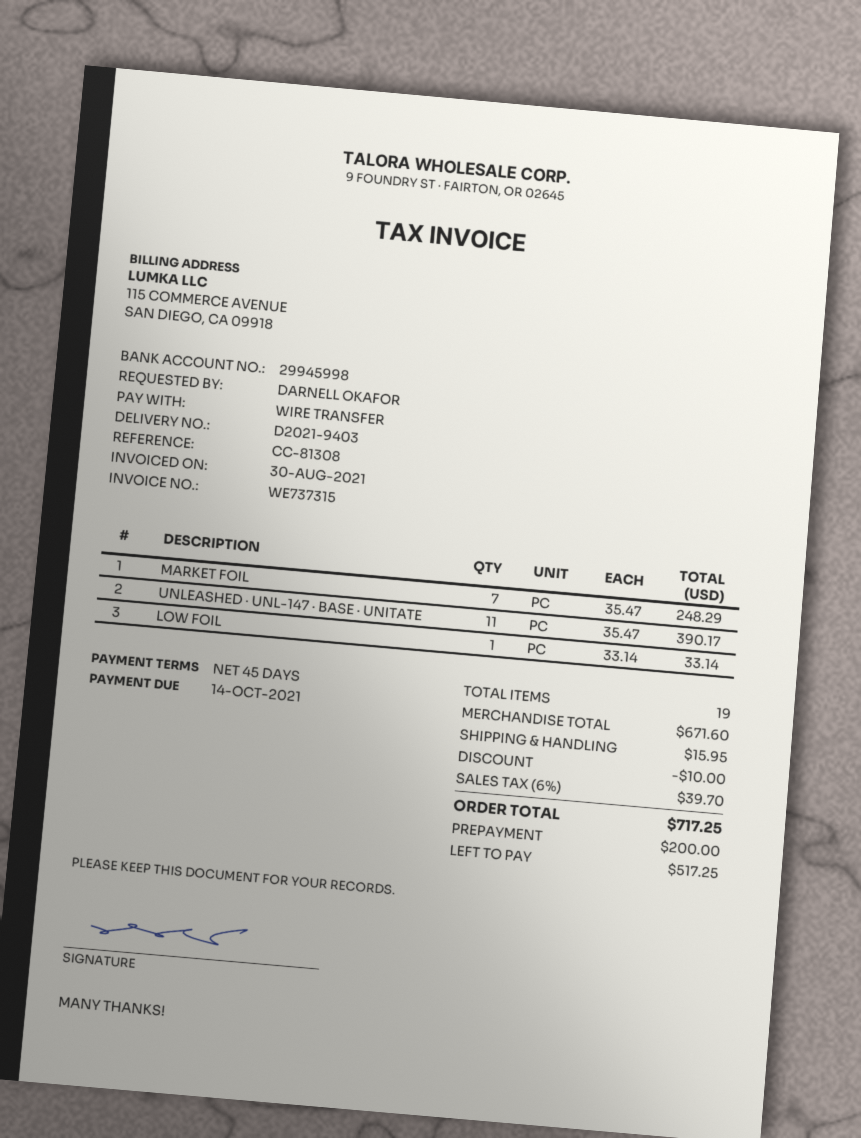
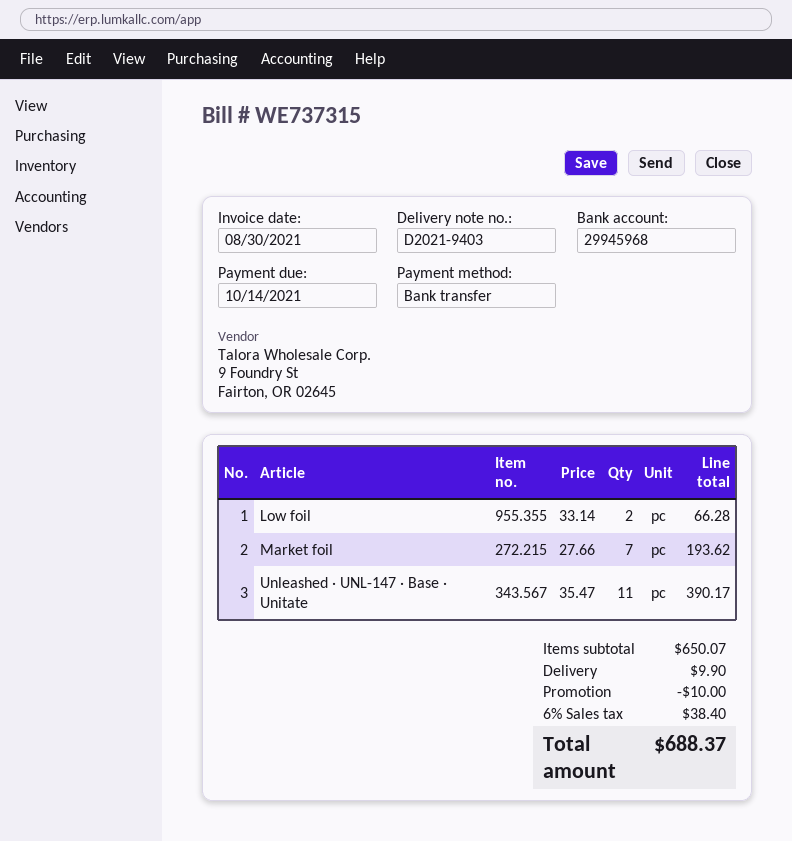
bank account: 29945998 -> 29945968
MARKET FOIL: 7 x 35.47 = 248.29 -> 7 x 27.66 = 193.62
LOW FOIL: 1 x 33.14 = 33.14 -> 2 x 33.14 = 66.28
subtotal: 671.60 -> 650.07
shipping: 15.95 -> 9.90
tax: 6% = 39.70 -> 6% = 38.40
total: 717.25 -> 688.37

